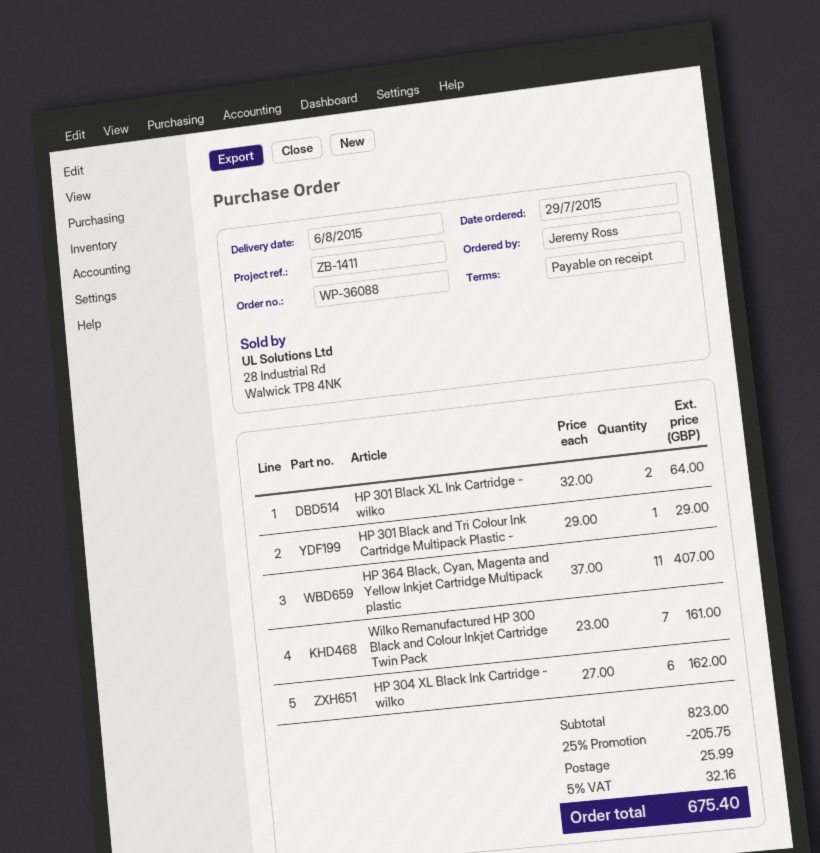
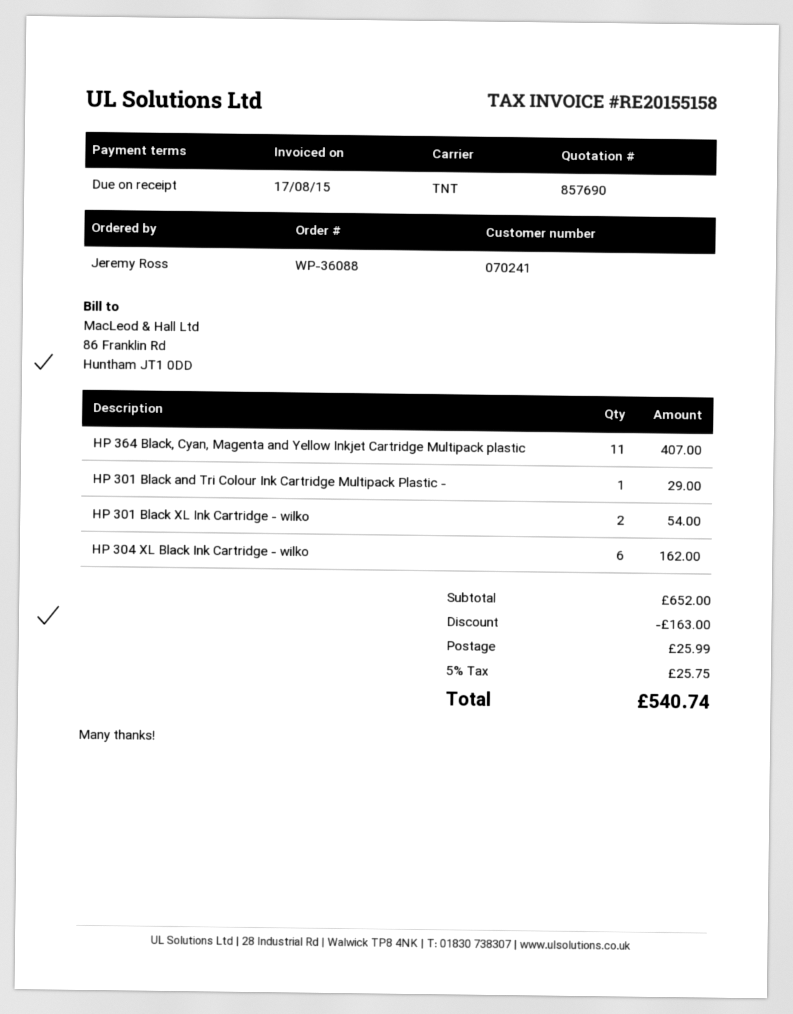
HP 301 Black XL Ink Cartridge - wilko: 2 for 64.00 -> 2 for 54.00
Wilko Remanufactured HP 300 Black and Colour Inkjet Cartridge Twin Pack: 7 for 161.00 -> none
subtotal: 823.00 -> 652.00
discount: 205.75 -> 163.00
tax: 5% = 32.16 -> 5% = 25.75
total: 675.40 -> 540.74

